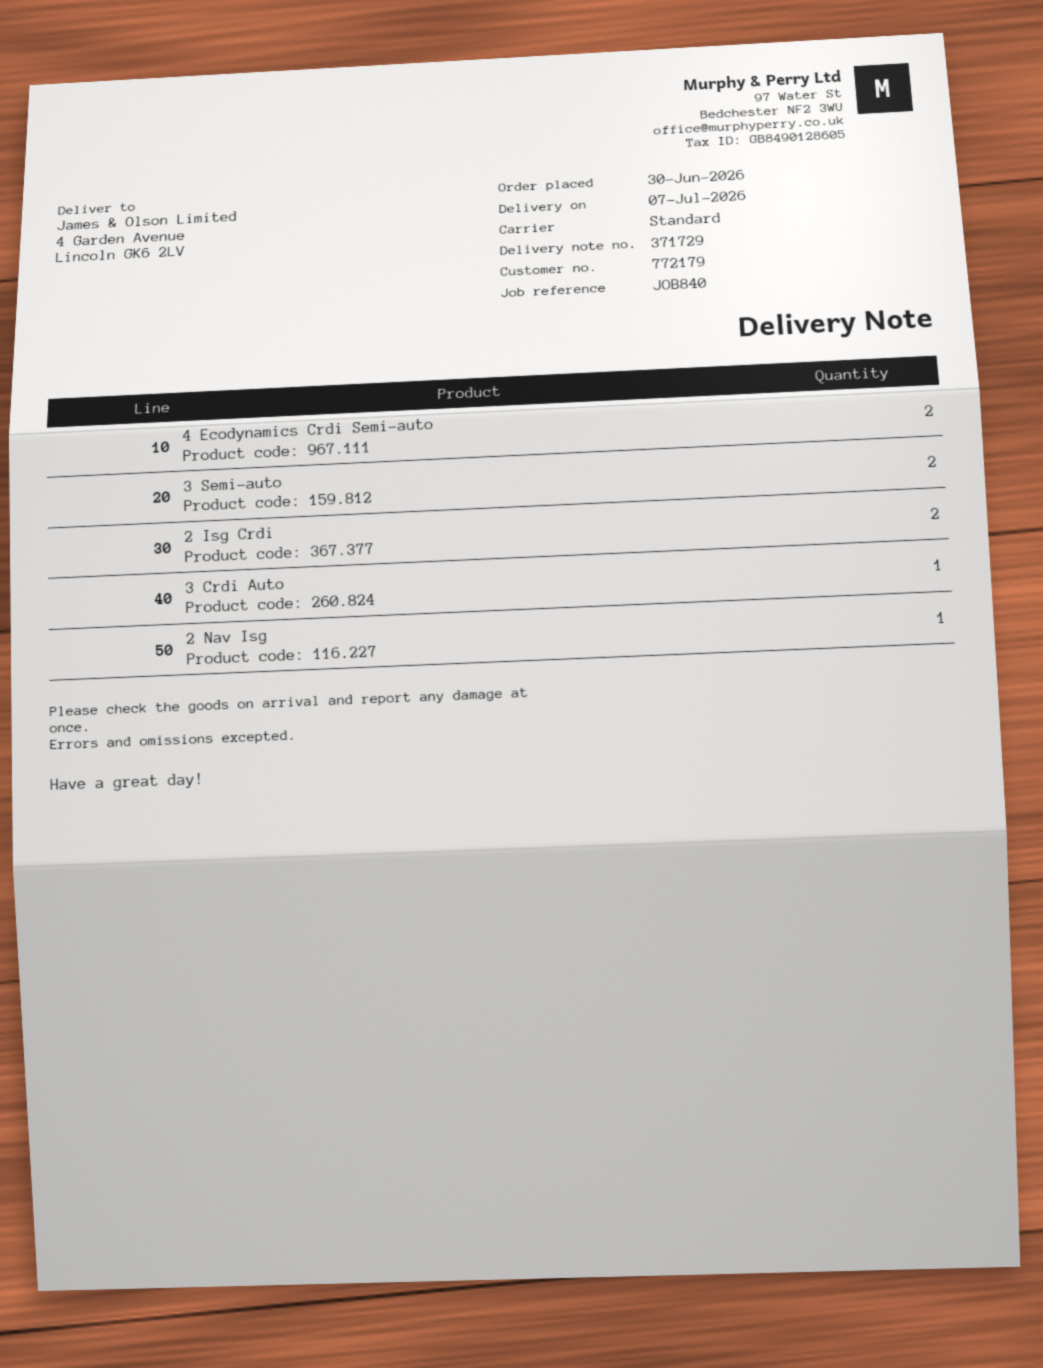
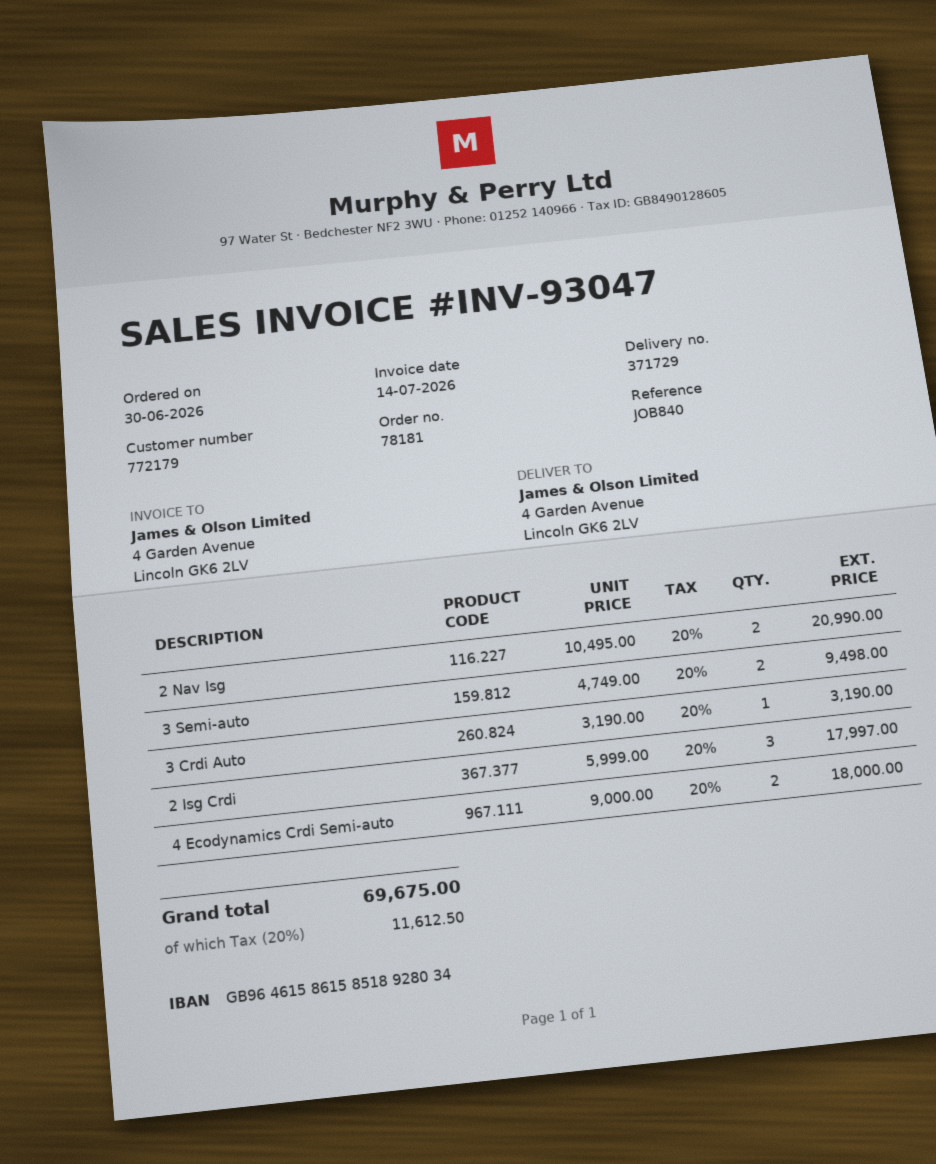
2 Isg Crdi: 2 -> 3
2 Nav Isg: 1 -> 2

